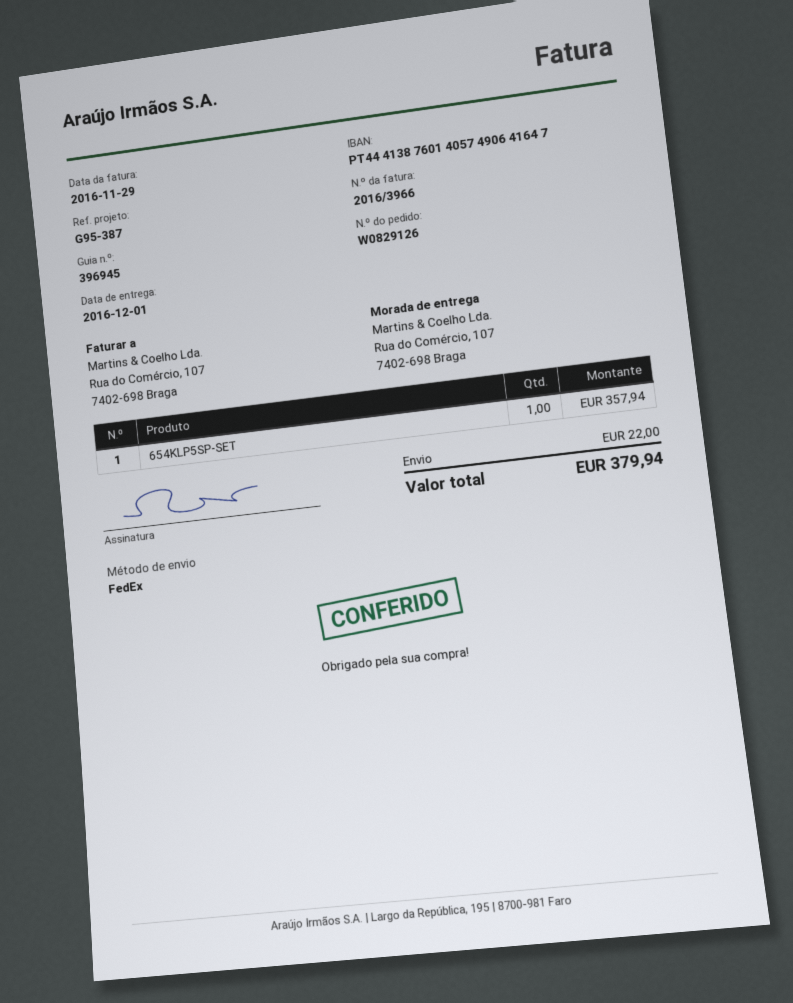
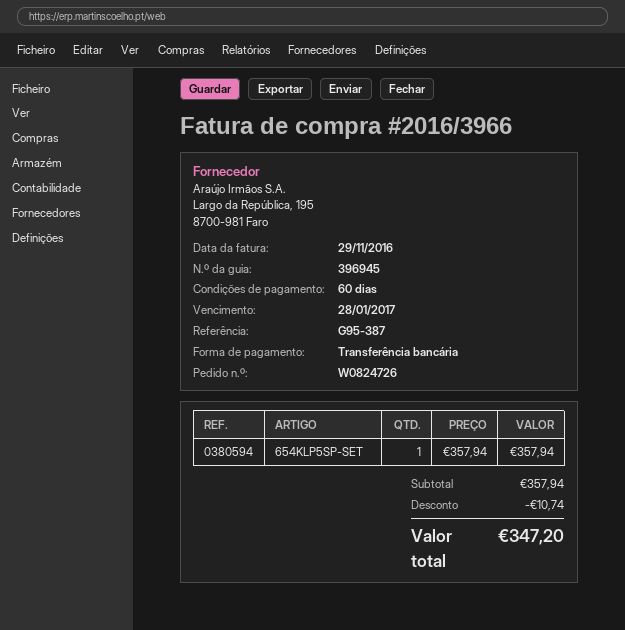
order number: W0829126 -> W0824726
discount: none -> 10.74
shipping: 22.00 -> none
total: 379.94 -> 347.20

